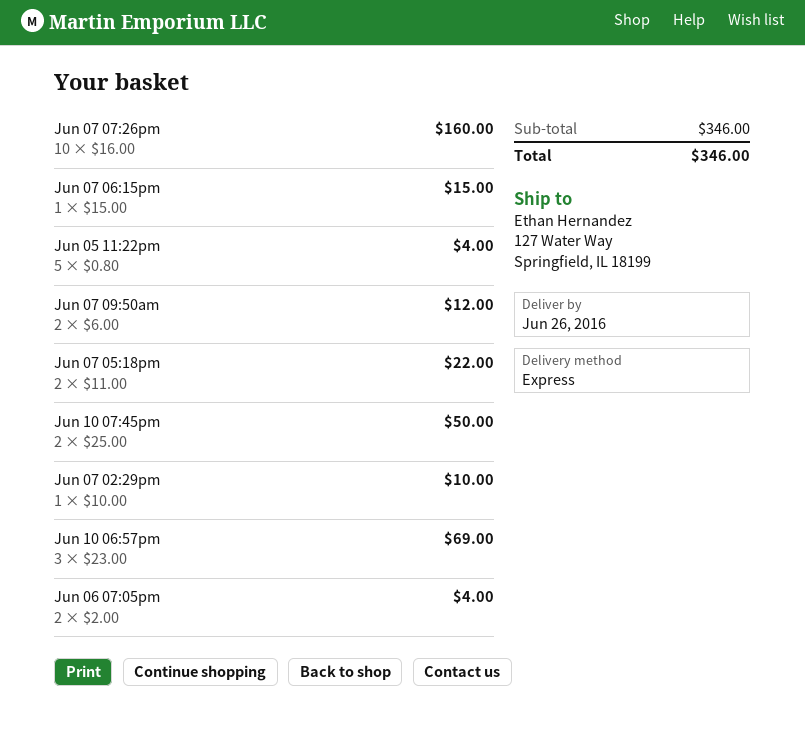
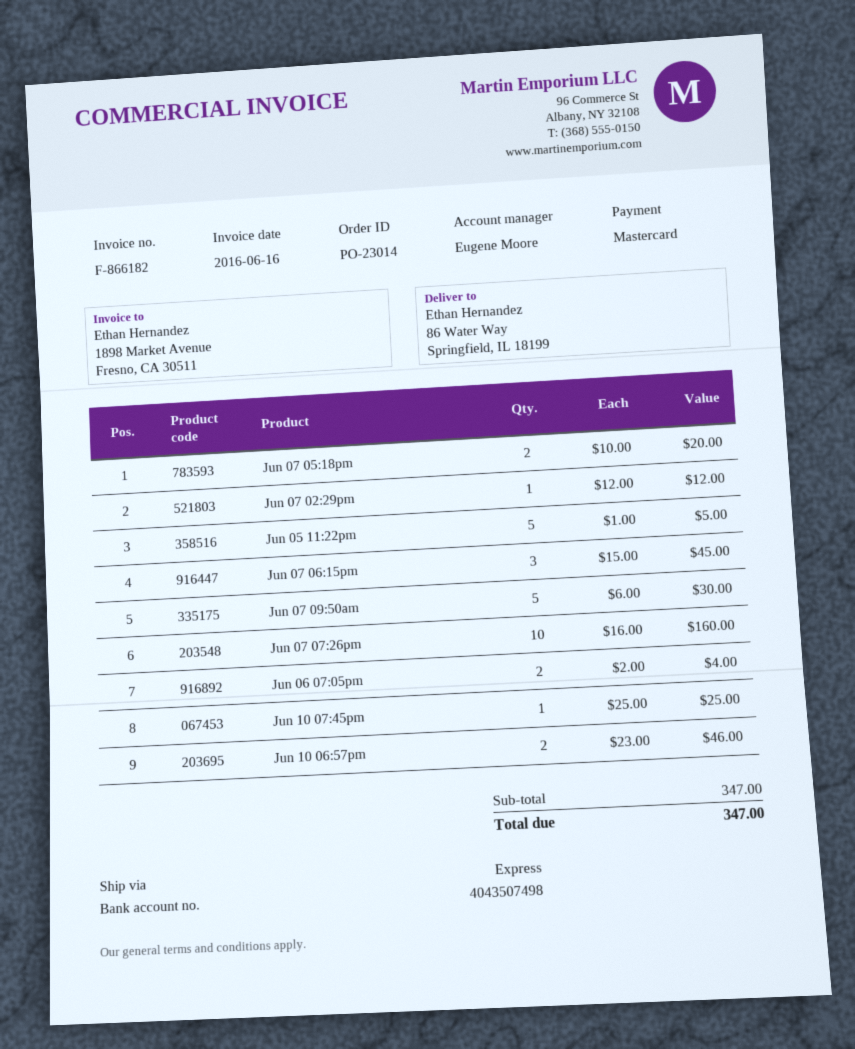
ship to: 127 Water Way, Springfield, IL 18199 -> 86 Water Way, Springfield, IL 18199
Jun 07 06:15pm: 1 x 15.00 = 15.00 -> 3 x 15.00 = 45.00
Jun 05 11:22pm: 5 x 0.80 = 4.00 -> 5 x 1.00 = 5.00
Jun 07 09:50am: 2 x 6.00 = 12.00 -> 5 x 6.00 = 30.00
Jun 07 05:18pm: 2 x 11.00 = 22.00 -> 2 x 10.00 = 20.00
Jun 10 07:45pm: 2 x 25.00 = 50.00 -> 1 x 25.00 = 25.00
Jun 07 02:29pm: 1 x 10.00 = 10.00 -> 1 x 12.00 = 12.00
Jun 10 06:57pm: 3 x 23.00 = 69.00 -> 2 x 23.00 = 46.00
subtotal: 346.00 -> 347.00
total: 346.00 -> 347.00

